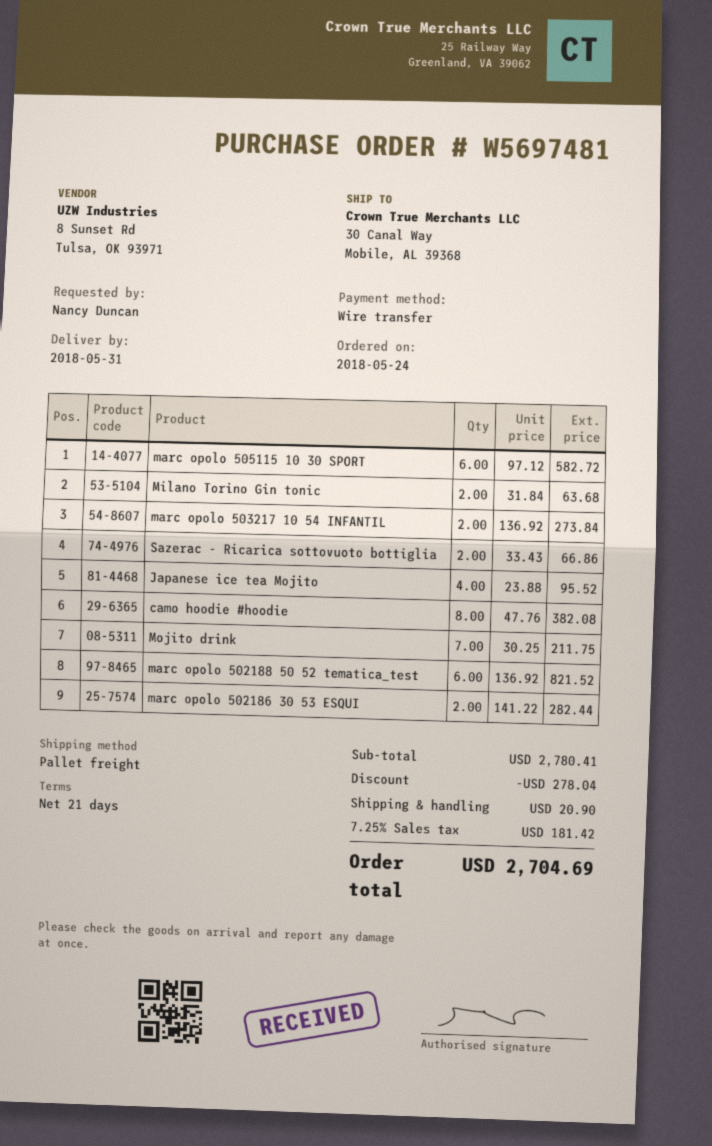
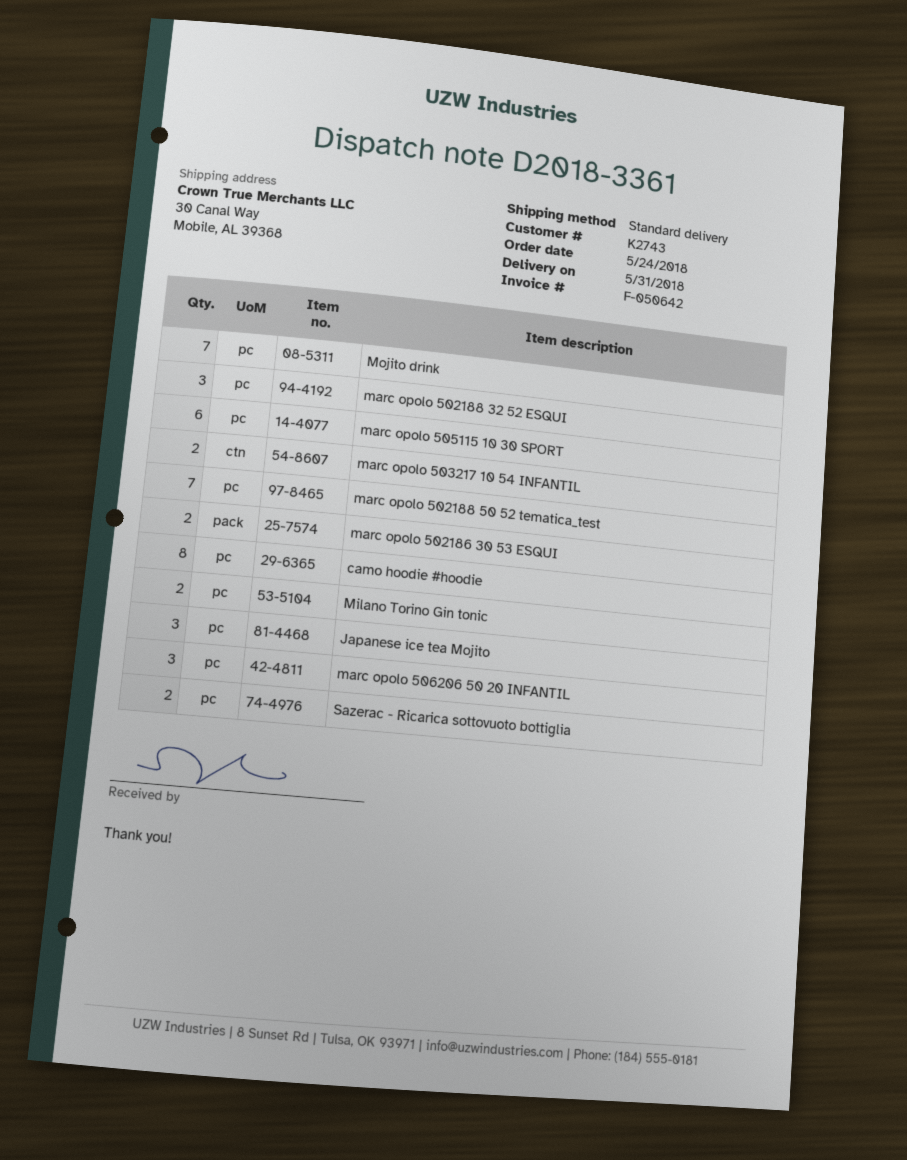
shipping method: pallet freight -> standard
Japanese ice tea Mojito: 4 -> 3
marc opolo 502188 50 52 tematica_test: 6 -> 7
marc opolo 502188 32 52 ESQUI: none -> 3
marc opolo 506206 50 20 INFANTIL: none -> 3

